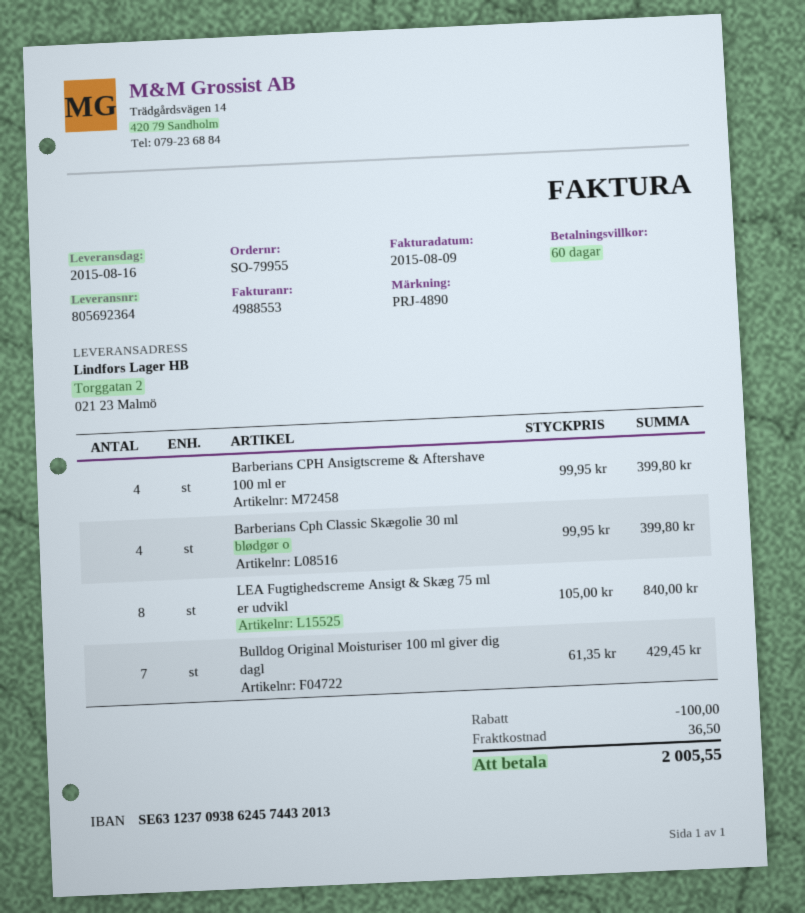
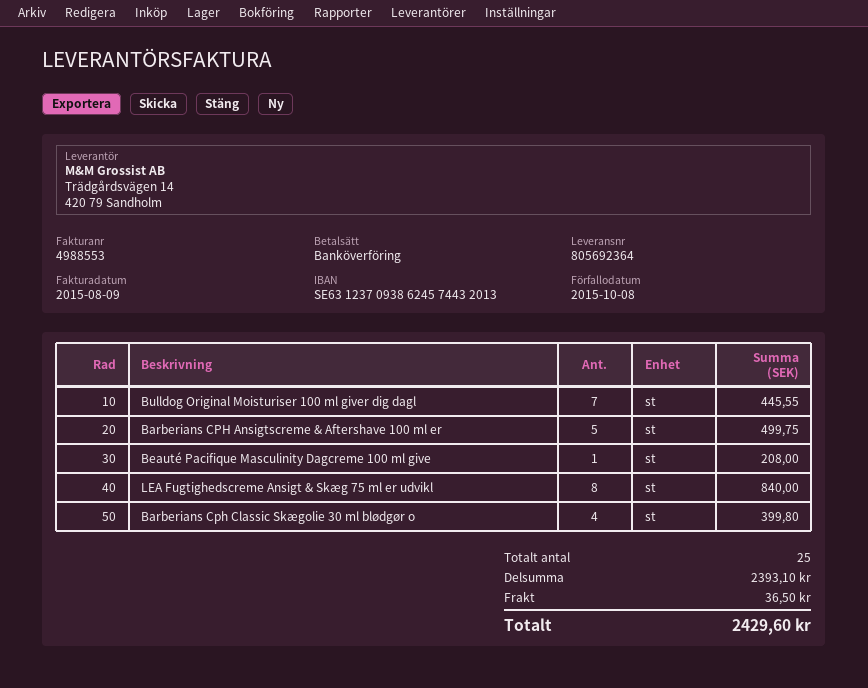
Barberians CPH Ansigtscreme & Aftershave 100 ml er: 4 for 399.80 -> 5 for 499.75
Bulldog Original Moisturiser 100 ml giver dig dagl: 7 for 429.45 -> 7 for 445.55
Beauté Pacifique Masculinity Dagcreme 100 ml give: none -> 1 for 208.00
discount: 100.00 -> none
total: 2005.55 -> 2429.60

